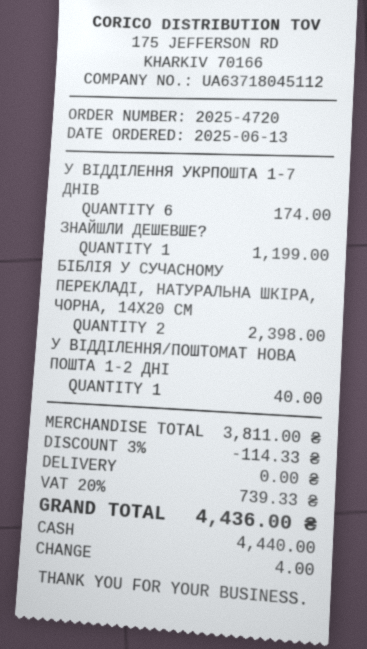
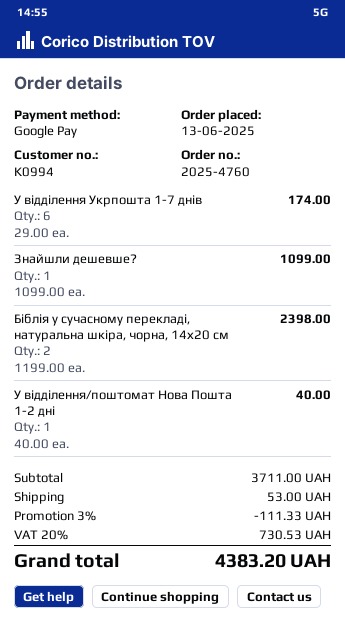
order number: 2025-4720 -> 2025-4760
payment method: cash -> Google Pay
ЗНАЙШЛИ ДЕШЕВШЕ?: 1 for 1199.00 -> 1 for 1099.00
subtotal: 3811.00 -> 3711.00
discount: 3% = 114.33 -> 3% = 111.33
shipping: 0.00 -> 53.00
tax: 20% = 739.33 -> 20% = 730.53
total: 4436.00 -> 4383.20

